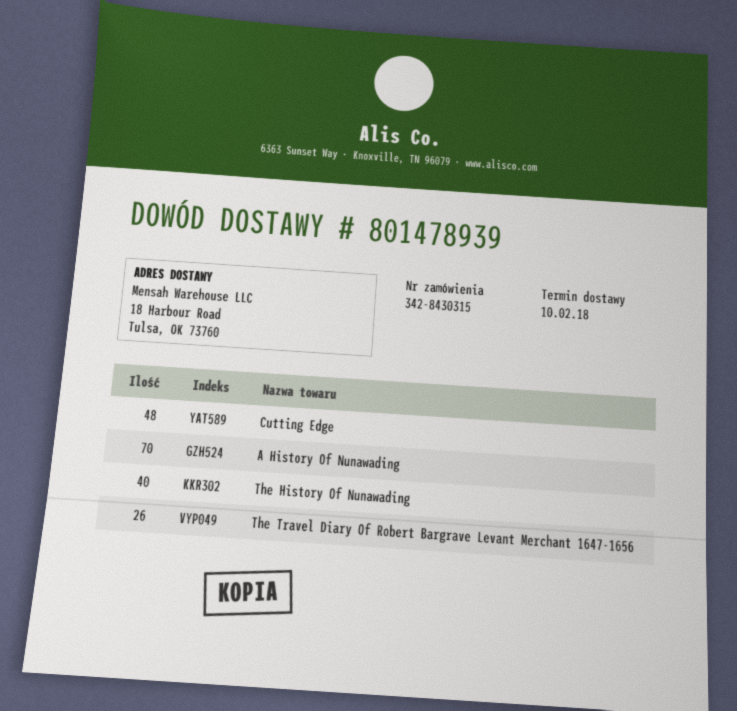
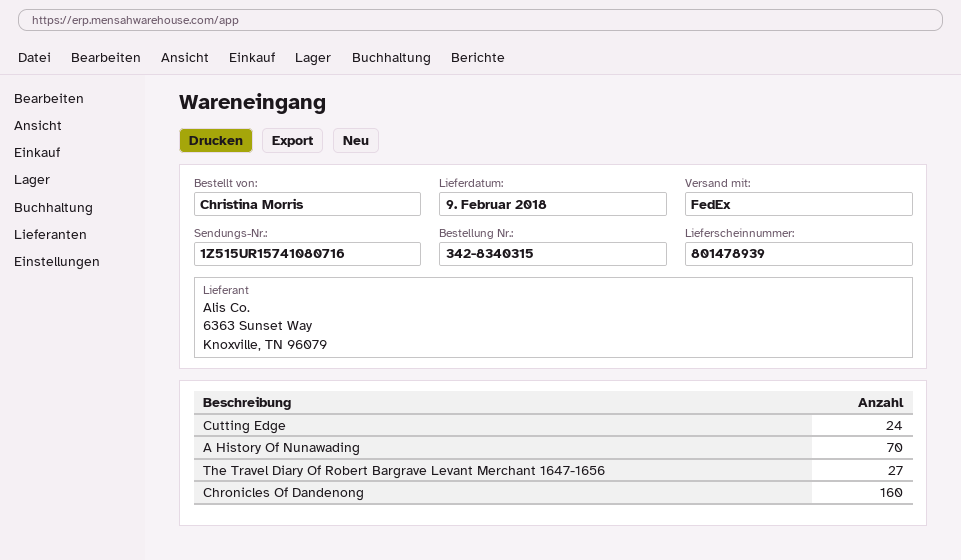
order number: 342-8430315 -> 342-8340315
delivery date: 2018-02-10 -> 2018-02-09
Cutting Edge: 48 -> 24
The History Of Nunawading: 40 -> none
The Travel Diary Of Robert Bargrave Levant Merchant 1647-1656: 26 -> 27
Chronicles Of Dandenong: none -> 160

